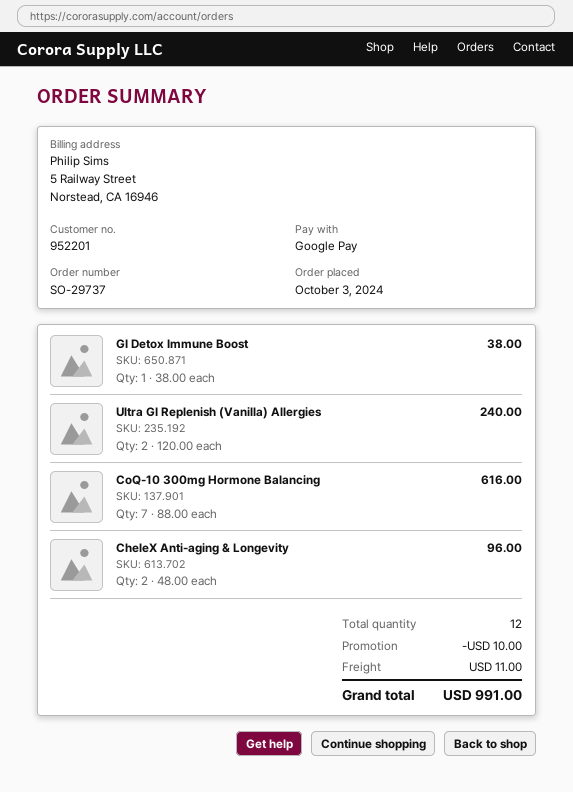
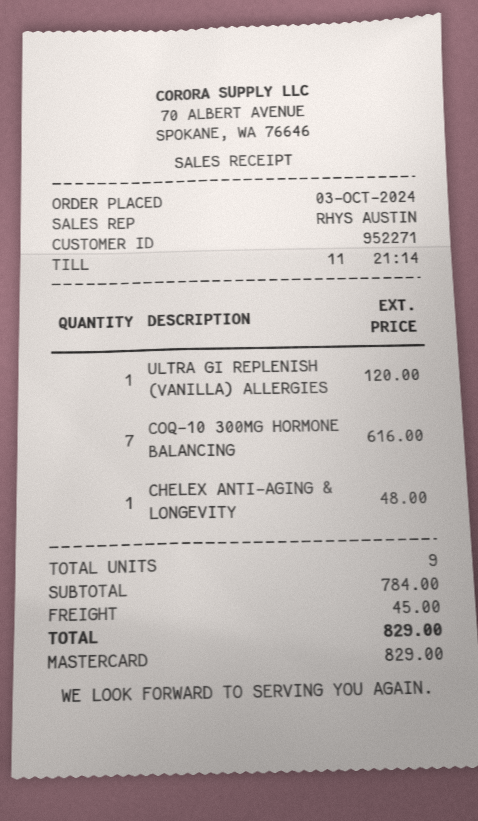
customer number: 952201 -> 952271
payment method: Google Pay -> Mastercard
GI Detox Immune Boost: 1 for 38.00 -> none
Ultra GI Replenish (Vanilla) Allergies: 2 for 240.00 -> 1 for 120.00
CheleX Anti-aging & Longevity: 2 for 96.00 -> 1 for 48.00
total quantity: 12 -> 9
discount: 10.00 -> none
shipping: 11.00 -> 45.00
total: 991.00 -> 829.00

